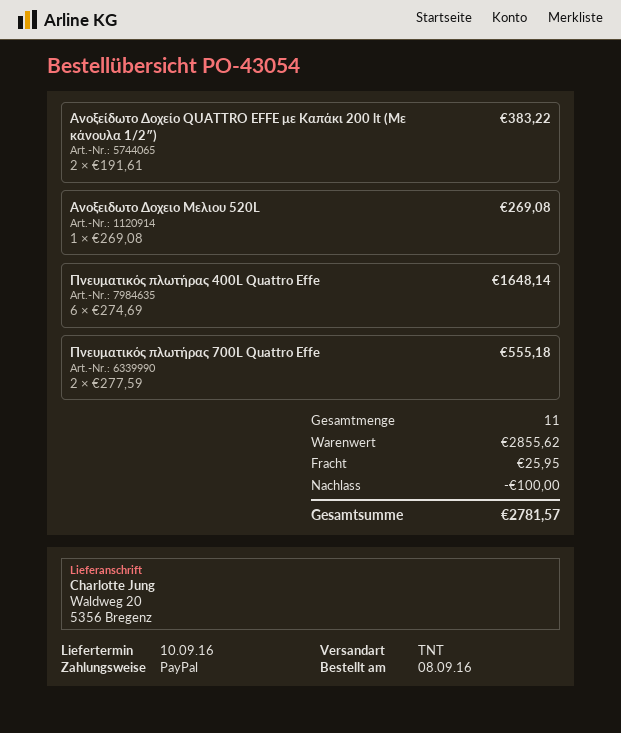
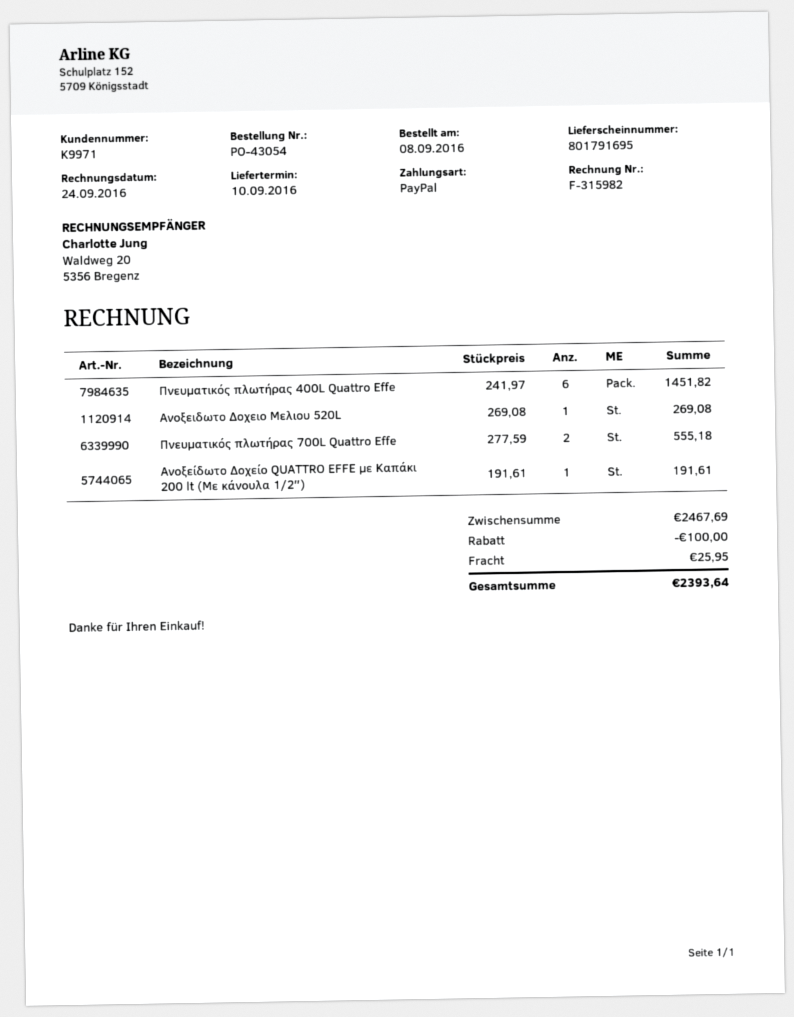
Ανοξείδωτο Δοχείο QUATTRO EFFE με Καπάκι 200 lt (Με κάνουλα 1/2″): 2 x 191.61 = 383.22 -> 1 x 191.61 = 191.61
Πνευματικός πλωτήρας 400L Quattro Effe: 6 x 274.69 = 1648.14 -> 6 x 241.97 = 1451.82
subtotal: 2855.62 -> 2467.69
total: 2781.57 -> 2393.64

